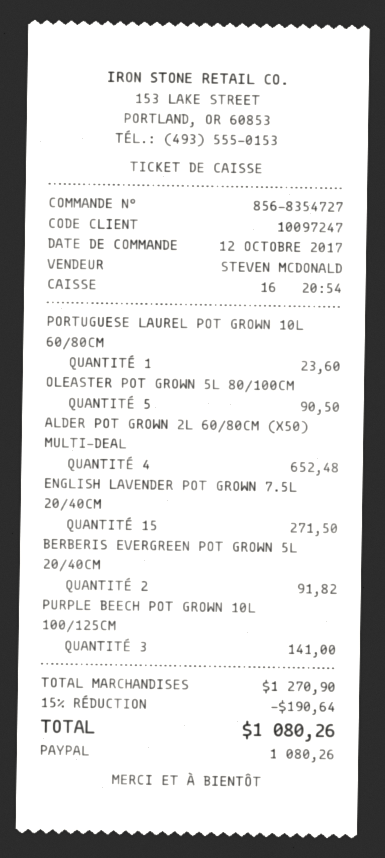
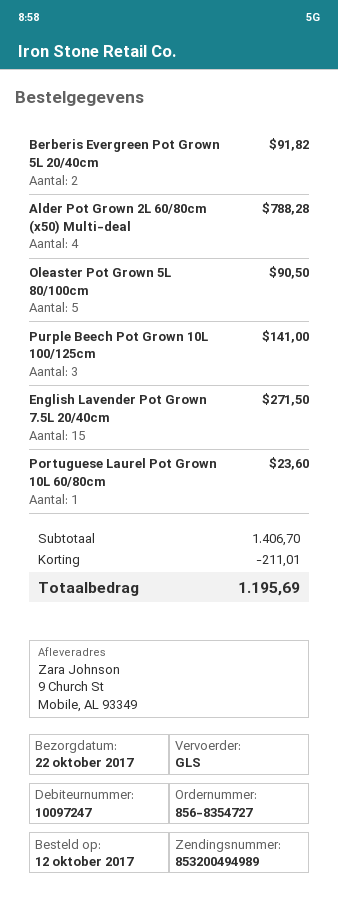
ALDER POT GROWN 2L 60/80CM (X50) MULTI-DEAL: 4 for 652.48 -> 4 for 788.28
subtotal: 1270.90 -> 1406.70
discount: 190.64 -> 211.01
total: 1080.26 -> 1195.69

